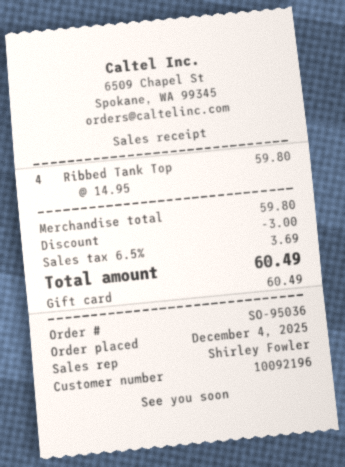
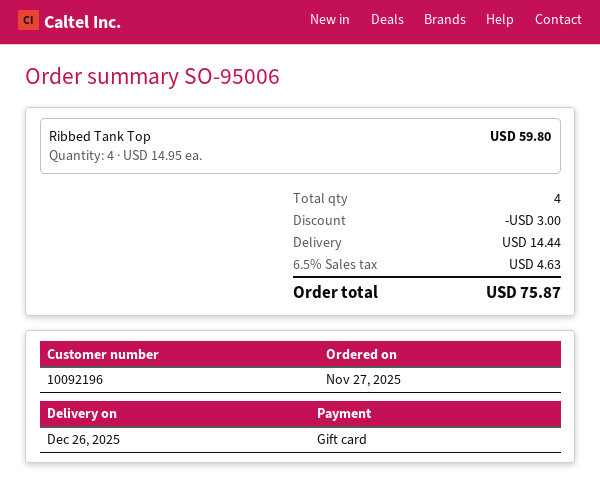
order number: SO-95036 -> SO-95006
order date: 2025-12-04 -> 2025-11-27
shipping: none -> 14.44
tax: 6.5% = 3.69 -> 6.5% = 4.63
total: 60.49 -> 75.87

